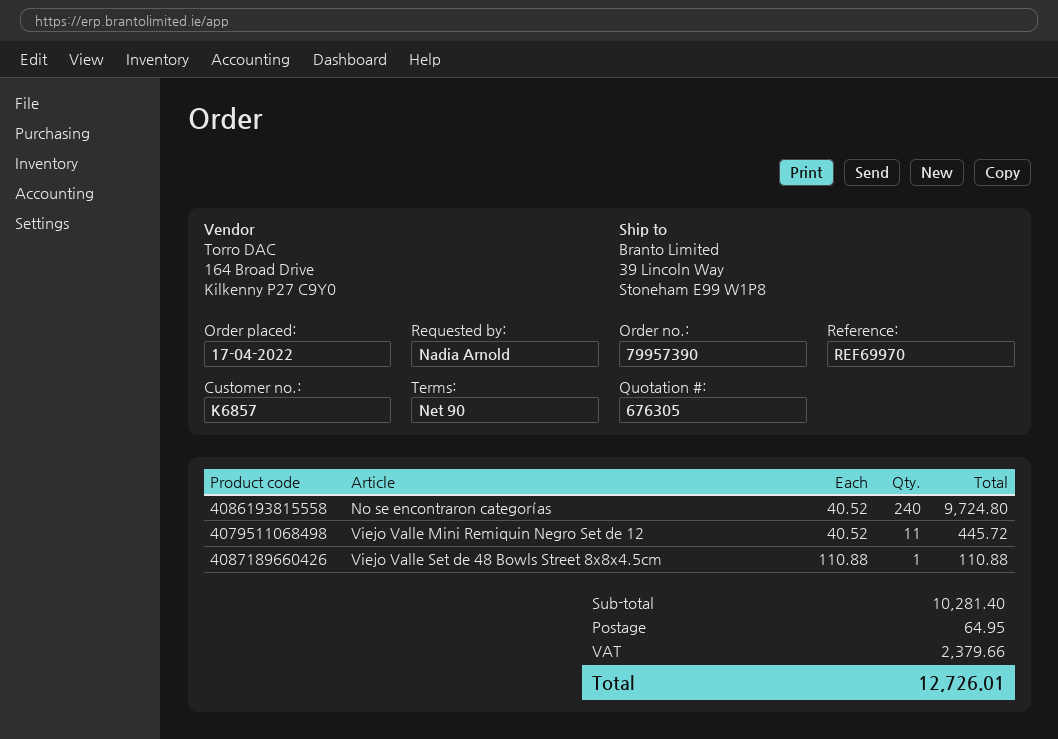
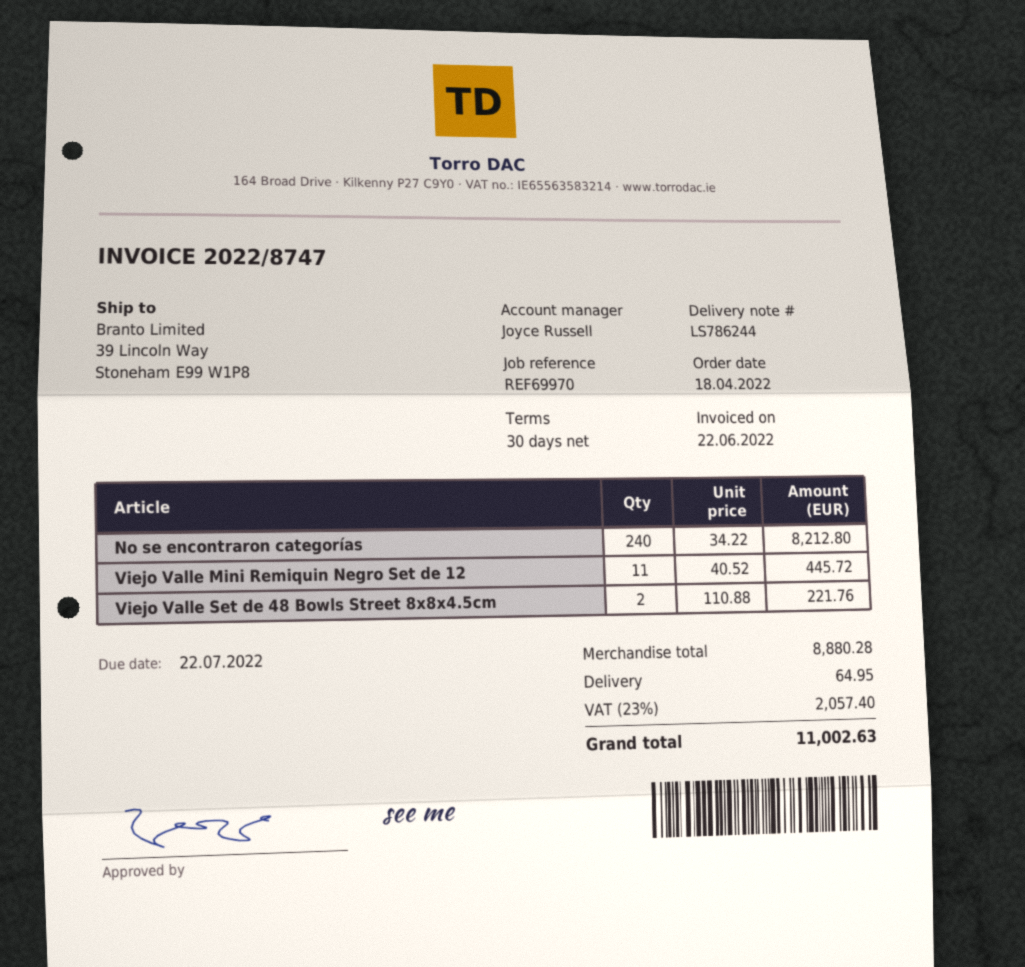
order date: 2022-04-17 -> 2022-04-18
payment terms: 90 days -> 30 days
No se encontraron categorías: 240 x 40.52 = 9724.80 -> 240 x 34.22 = 8212.80
Viejo Valle Set de 48 Bowls Street 8x8x4.5cm: 1 x 110.88 = 110.88 -> 2 x 110.88 = 221.76
subtotal: 10281.40 -> 8880.28
tax: 2379.66 -> 2057.40
total: 12726.01 -> 11002.63

